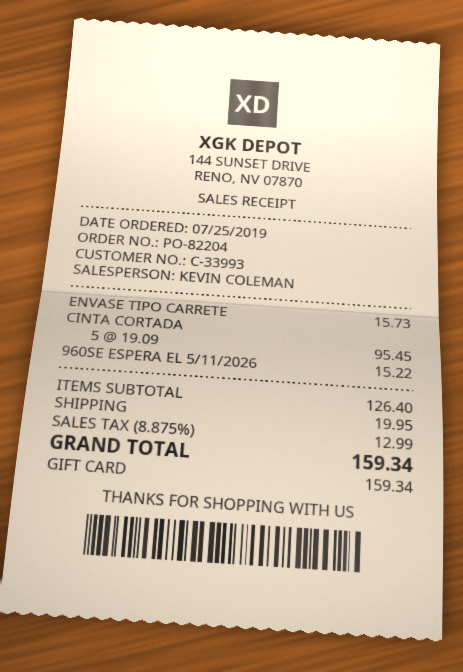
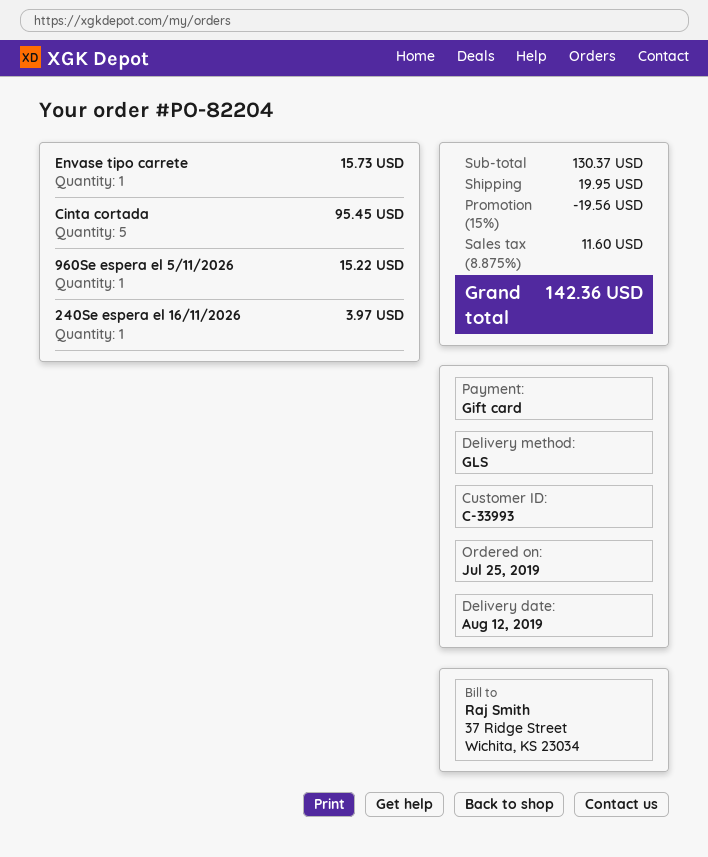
240Se espera el 16/11/2026: none -> 1 for 3.97
subtotal: 126.40 -> 130.37
discount: none -> 15% = 19.56
tax: 8.875% = 12.99 -> 8.875% = 11.60
total: 159.34 -> 142.36

